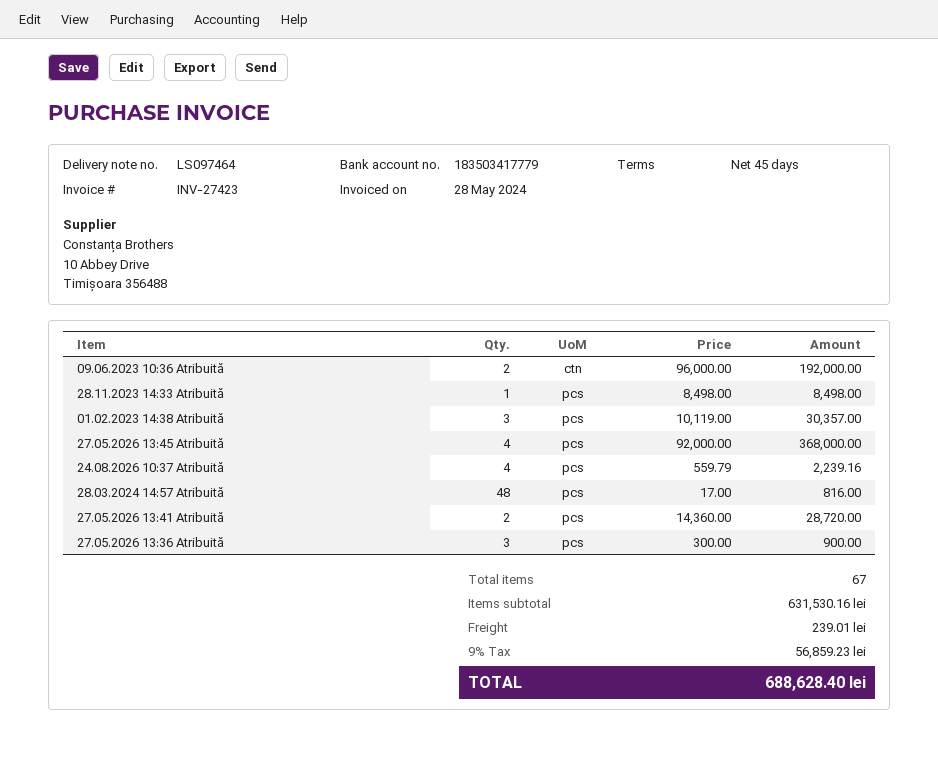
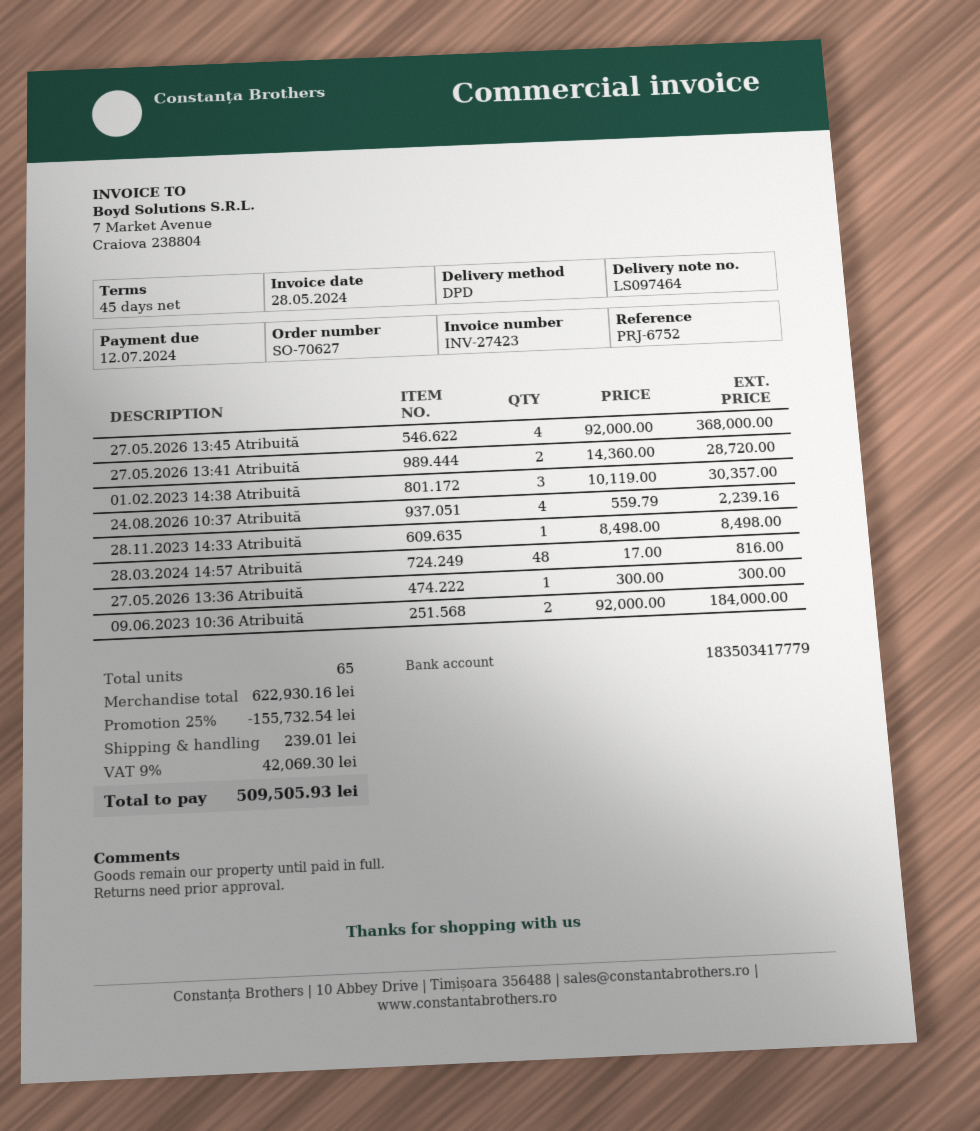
09.06.2023 10:36 Atribuită: 2 x 96000.00 = 192000.00 -> 2 x 92000.00 = 184000.00
27.05.2026 13:36 Atribuită: 3 x 300.00 = 900.00 -> 1 x 300.00 = 300.00
total quantity: 67 -> 65
subtotal: 631530.16 -> 622930.16
discount: none -> 25% = 155732.54
tax: 9% = 56859.23 -> 9% = 42069.30
total: 688628.40 -> 509505.93

